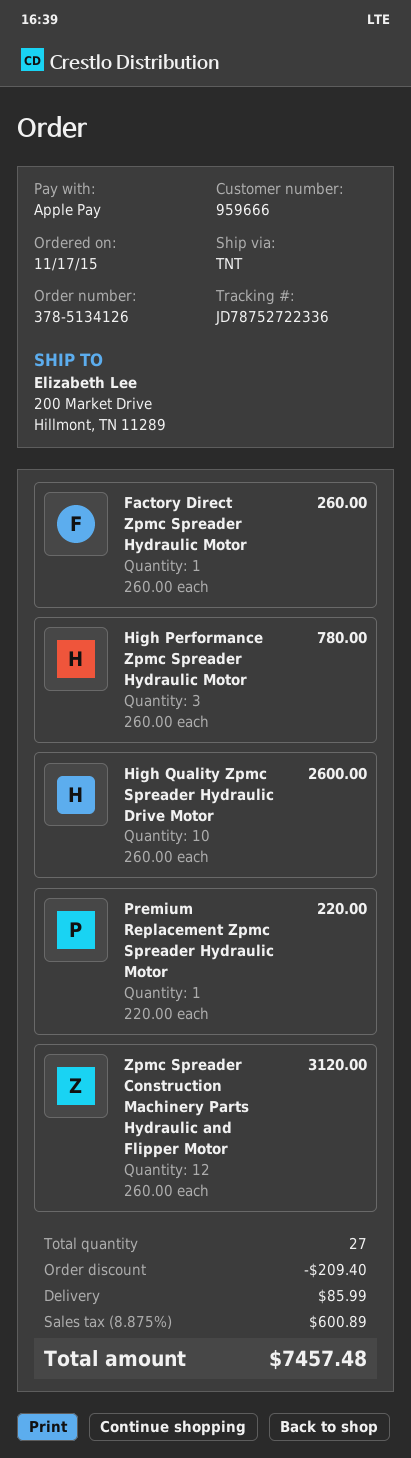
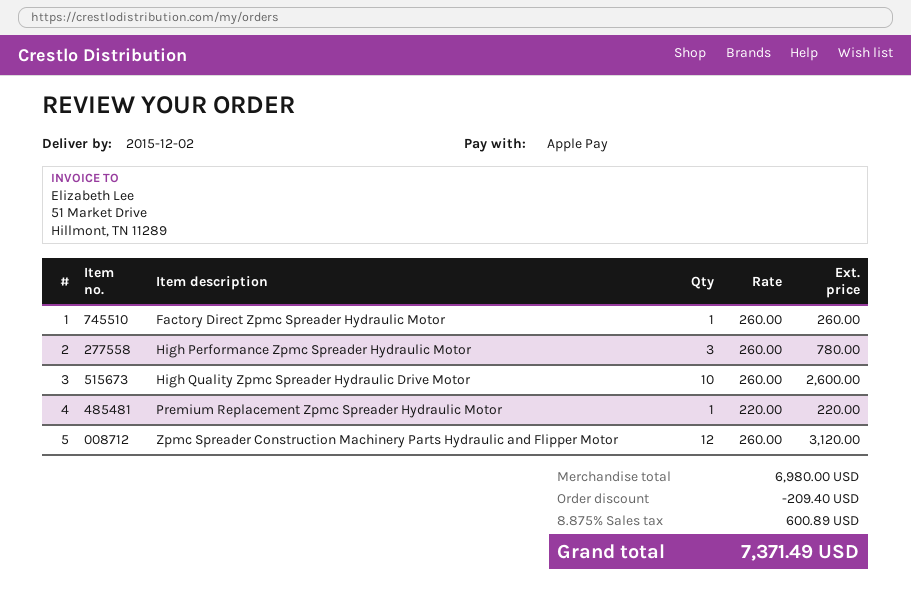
shipping: 85.99 -> none
total: 7457.48 -> 7371.49

